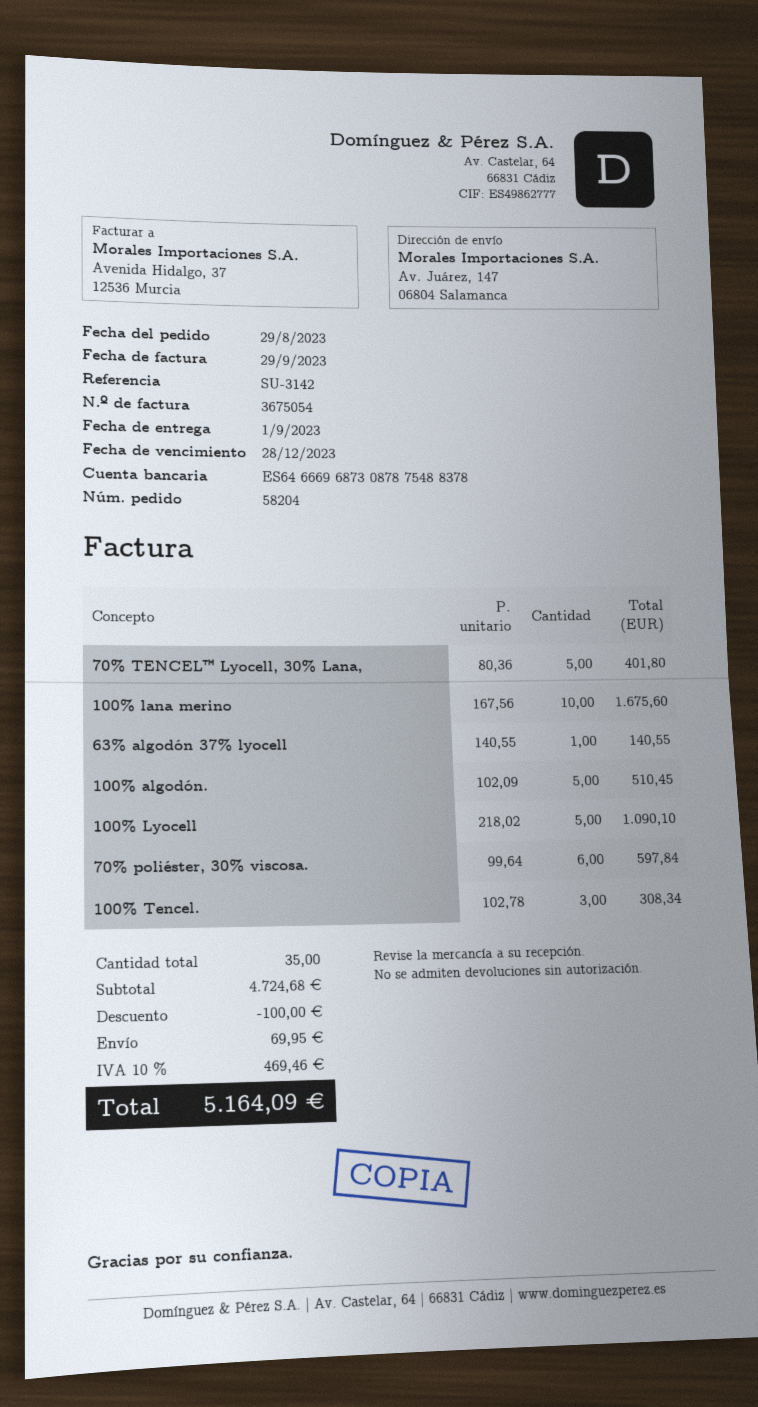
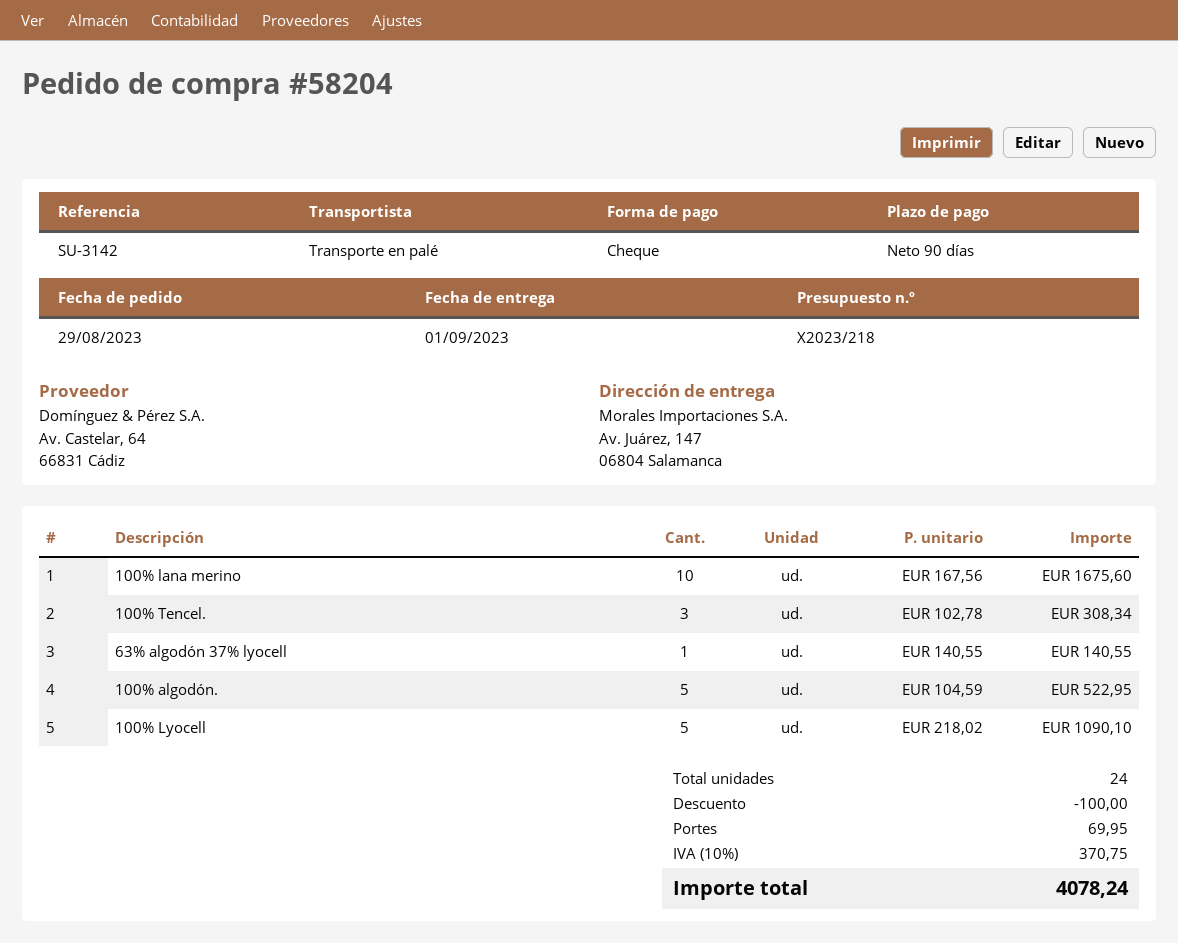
70% TENCEL™ Lyocell, 30% Lana,: 5 x 80.36 = 401.80 -> none
100% algodón.: 5 x 102.09 = 510.45 -> 5 x 104.59 = 522.95
70% poliéster, 30% viscosa.: 6 x 99.64 = 597.84 -> none
total quantity: 35 -> 24
tax: 10% = 469.46 -> 10% = 370.75
total: 5164.09 -> 4078.24

